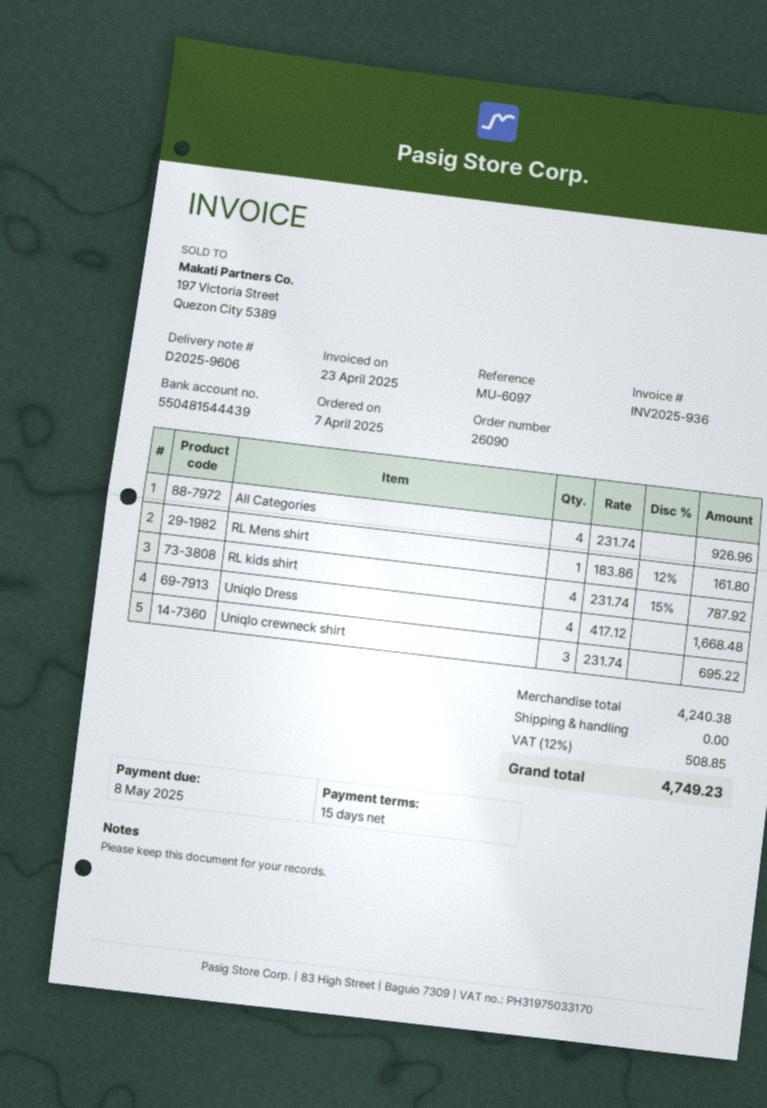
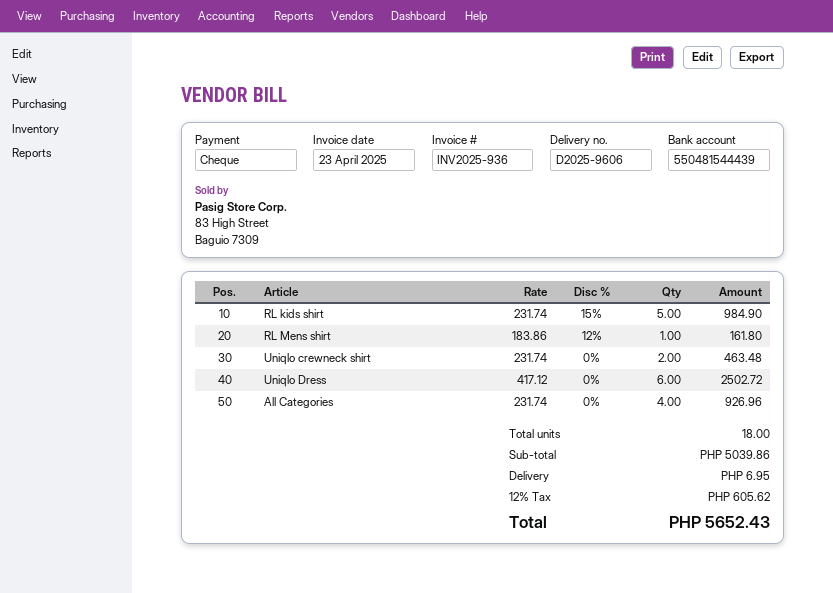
RL kids shirt: 4 x 231.74 - 15% = 787.92 -> 5 x 231.74 - 15% = 984.90
Uniqlo Dress: 4 x 417.12 = 1668.48 -> 6 x 417.12 = 2502.72
Uniqlo crewneck shirt: 3 x 231.74 = 695.22 -> 2 x 231.74 = 463.48
subtotal: 4240.38 -> 5039.86
shipping: 0.00 -> 6.95
tax: 12% = 508.85 -> 12% = 605.62
total: 4749.23 -> 5652.43

